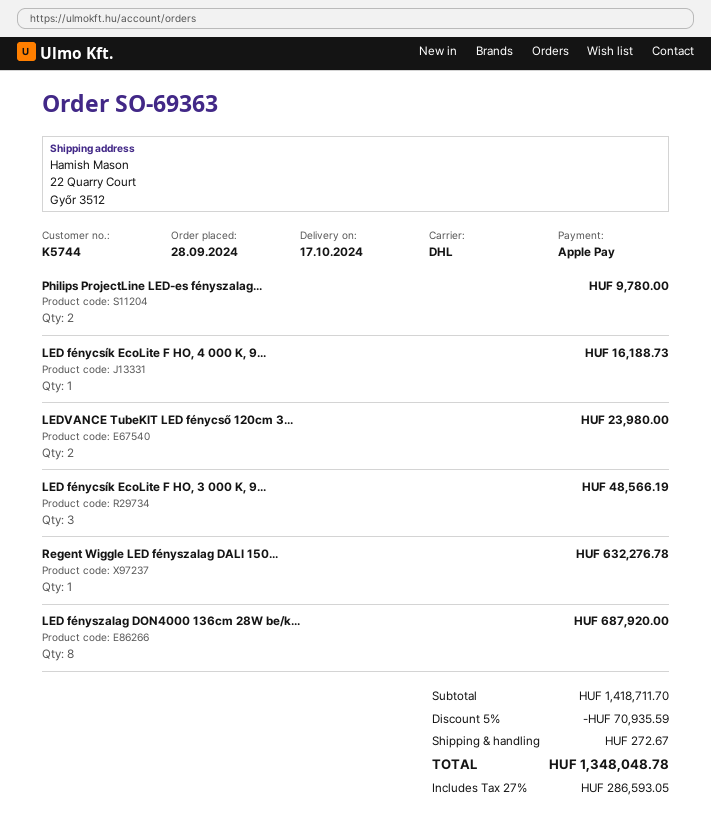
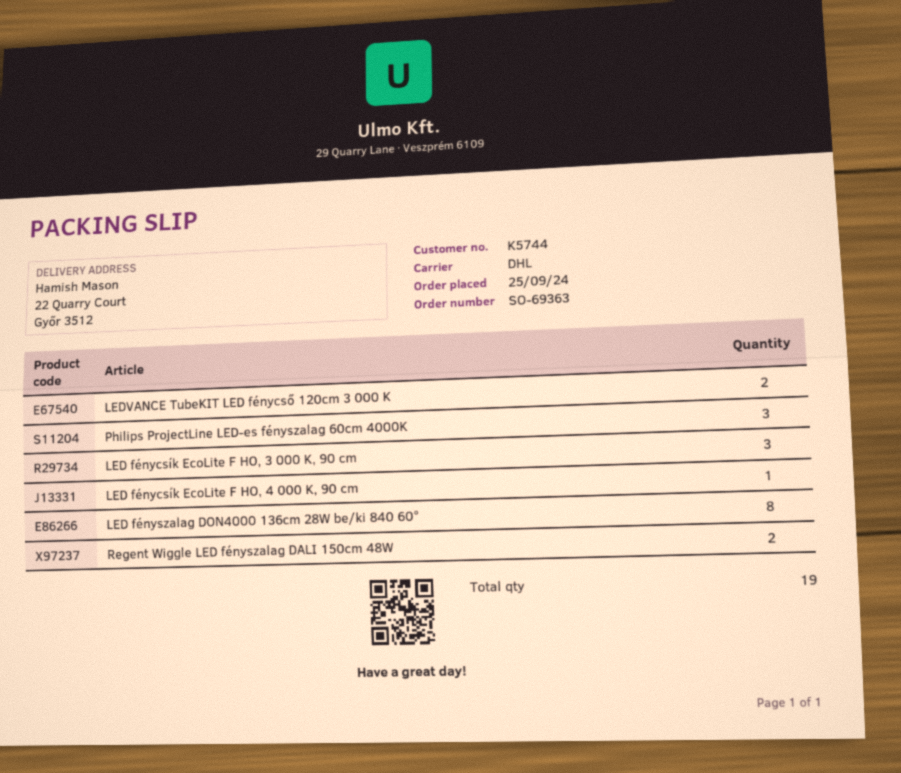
order date: 2024-09-28 -> 2024-09-25
Philips ProjectLine LED-es fényszalag...: 2 -> 3
Regent Wiggle LED fényszalag DALI 150...: 1 -> 2

